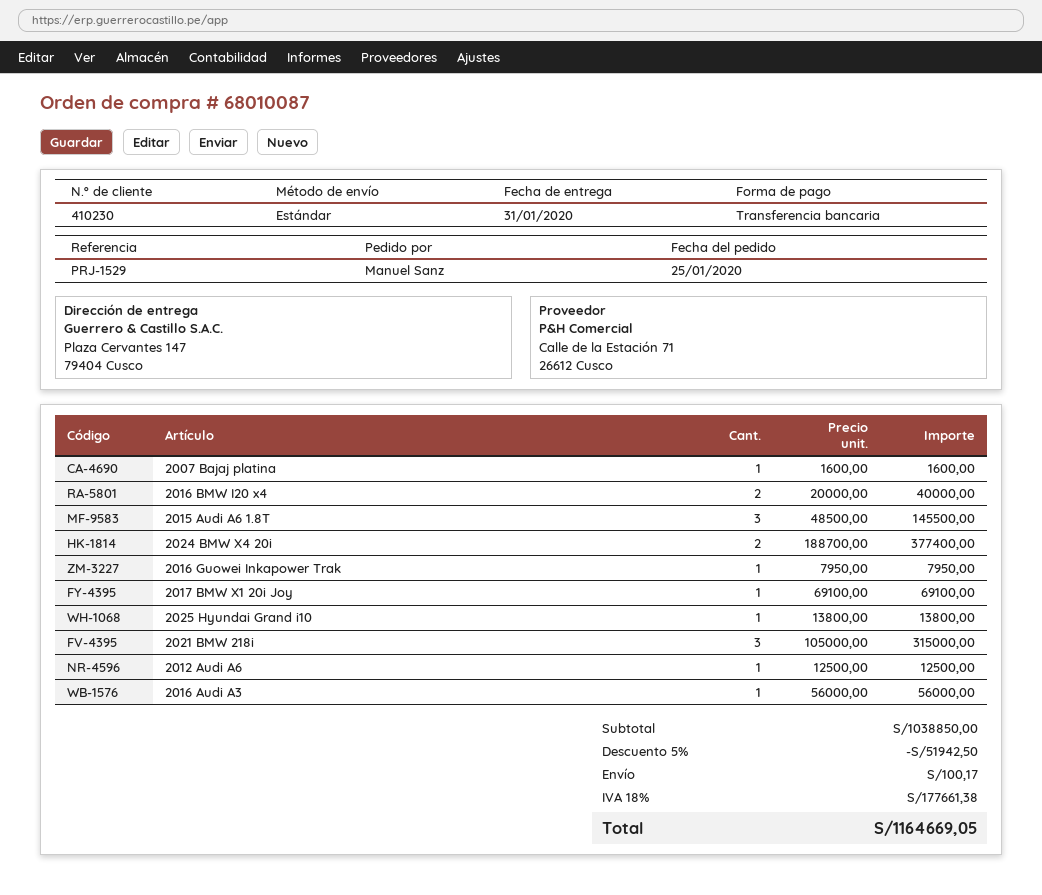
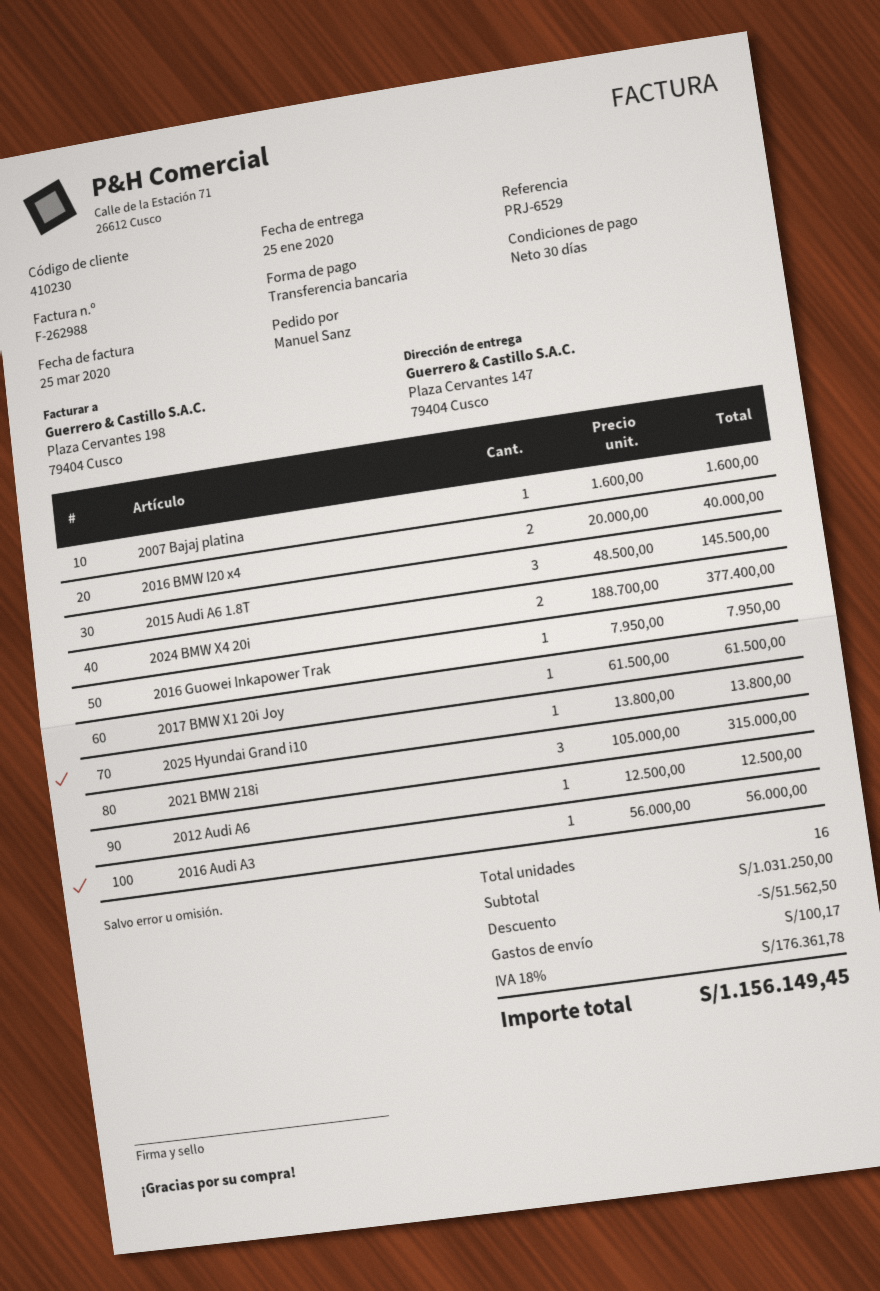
delivery date: 2020-01-31 -> 2020-01-25
reference: PRJ-1529 -> PRJ-6529
2017 BMW X1 20i Joy: 1 x 69100.00 = 69100.00 -> 1 x 61500.00 = 61500.00
subtotal: 1038850.00 -> 1031250.00
discount: 51942.50 -> 51562.50
tax: 18% = 177661.38 -> 18% = 176361.78
total: 1164669.05 -> 1156149.45

